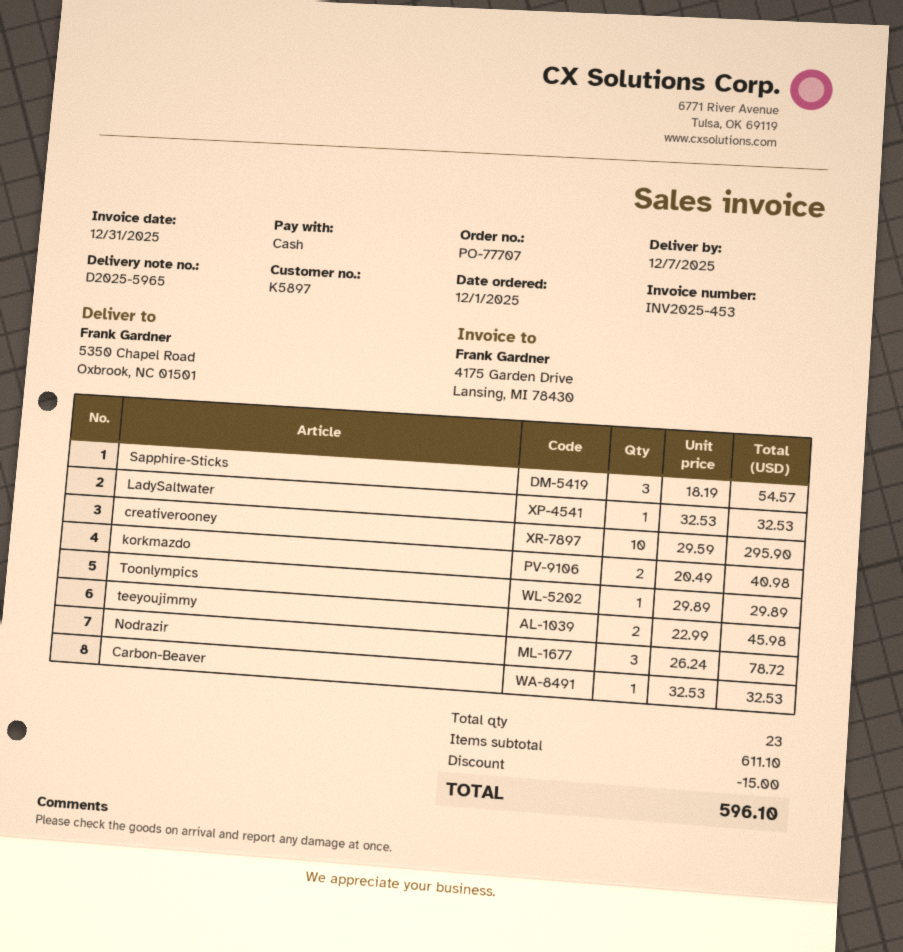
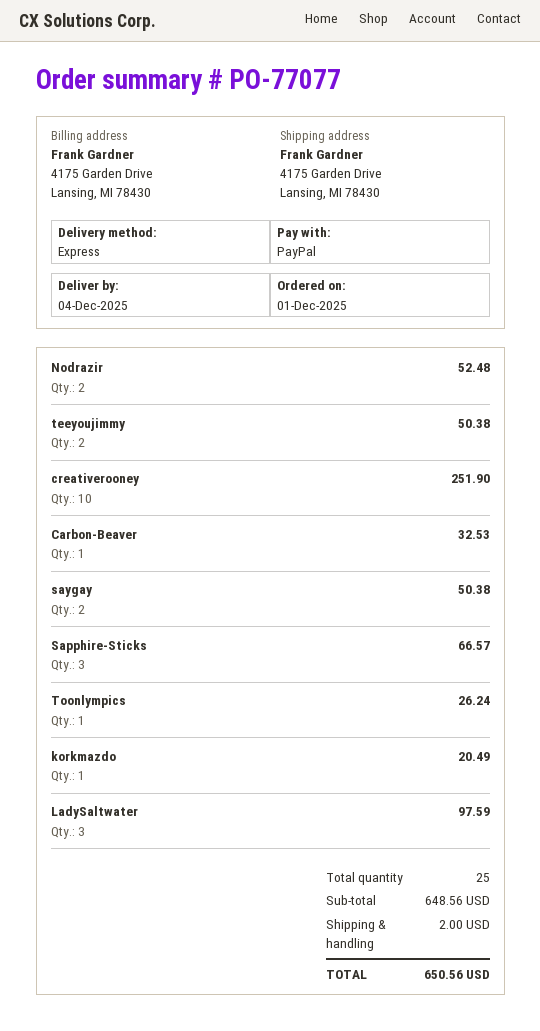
order number: PO-77707 -> PO-77077
delivery date: 2025-12-07 -> 2025-12-04
payment method: cash -> PayPal
ship to: 5350 Chapel Road, Oxbrook, NC 01501 -> 4175 Garden Drive, Lansing, MI 78430
Sapphire-Sticks: 3 for 54.57 -> 3 for 66.57
LadySaltwater: 1 for 32.53 -> 3 for 97.59
creativerooney: 10 for 295.90 -> 10 for 251.90
korkmazdo: 2 for 40.98 -> 1 for 20.49
Toonlympics: 1 for 29.89 -> 1 for 26.24
teeyoujimmy: 2 for 45.98 -> 2 for 50.38
Nodrazir: 3 for 78.72 -> 2 for 52.48
saygay: none -> 2 for 50.38
total quantity: 23 -> 25
subtotal: 611.10 -> 648.56
discount: 15.00 -> none
shipping: none -> 2.00
total: 596.10 -> 650.56

